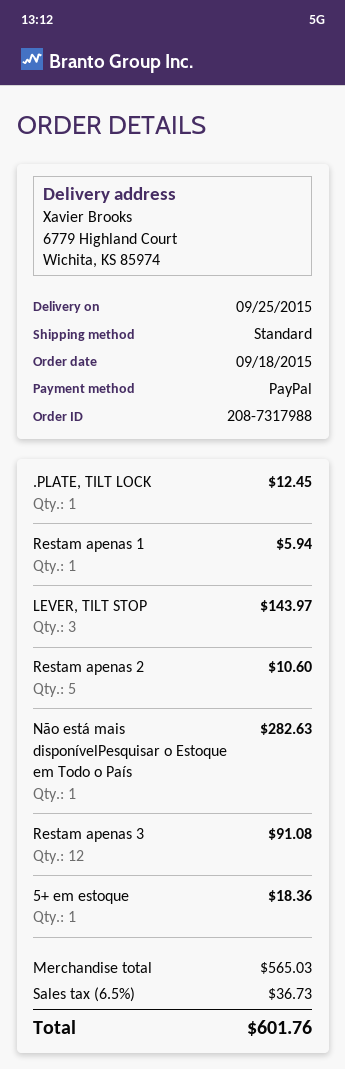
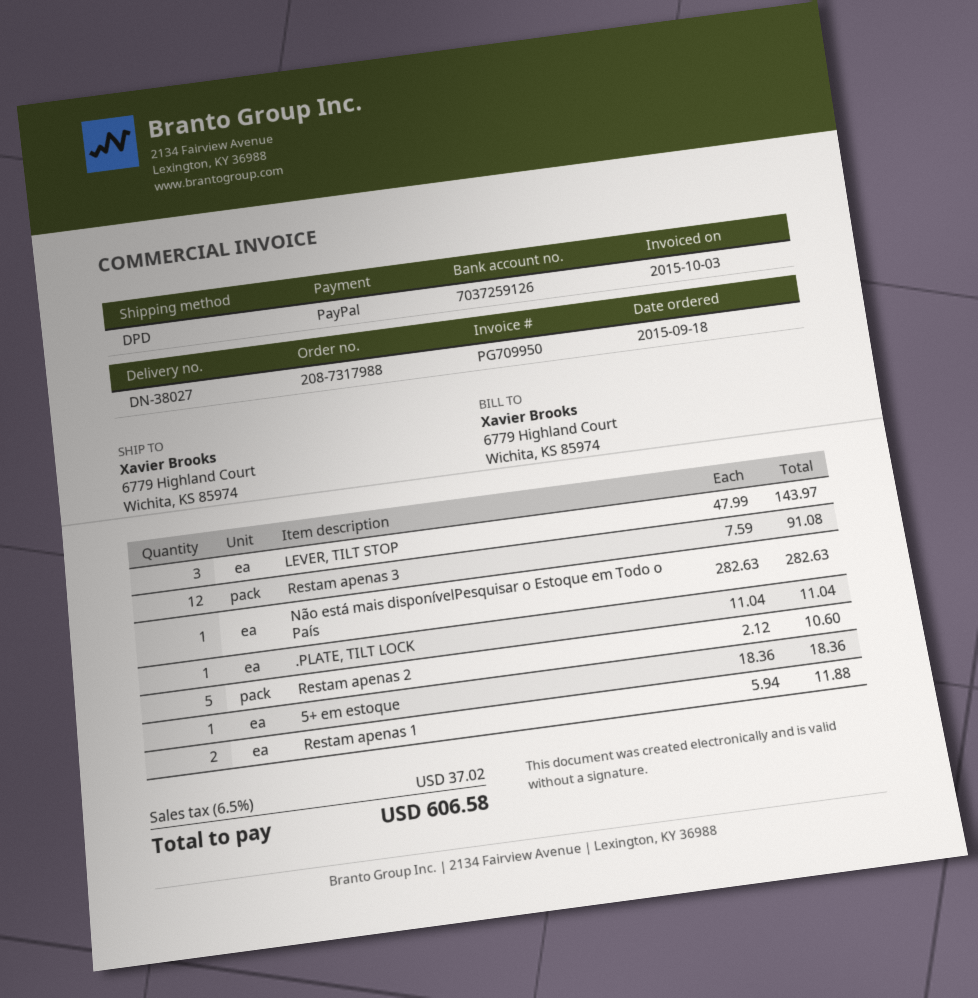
shipping method: standard -> DPD
.PLATE, TILT LOCK: 1 for 12.45 -> 1 for 11.04
Restam apenas 1: 1 for 5.94 -> 2 for 11.88
tax: 6.5% = 36.73 -> 6.5% = 37.02
total: 601.76 -> 606.58

